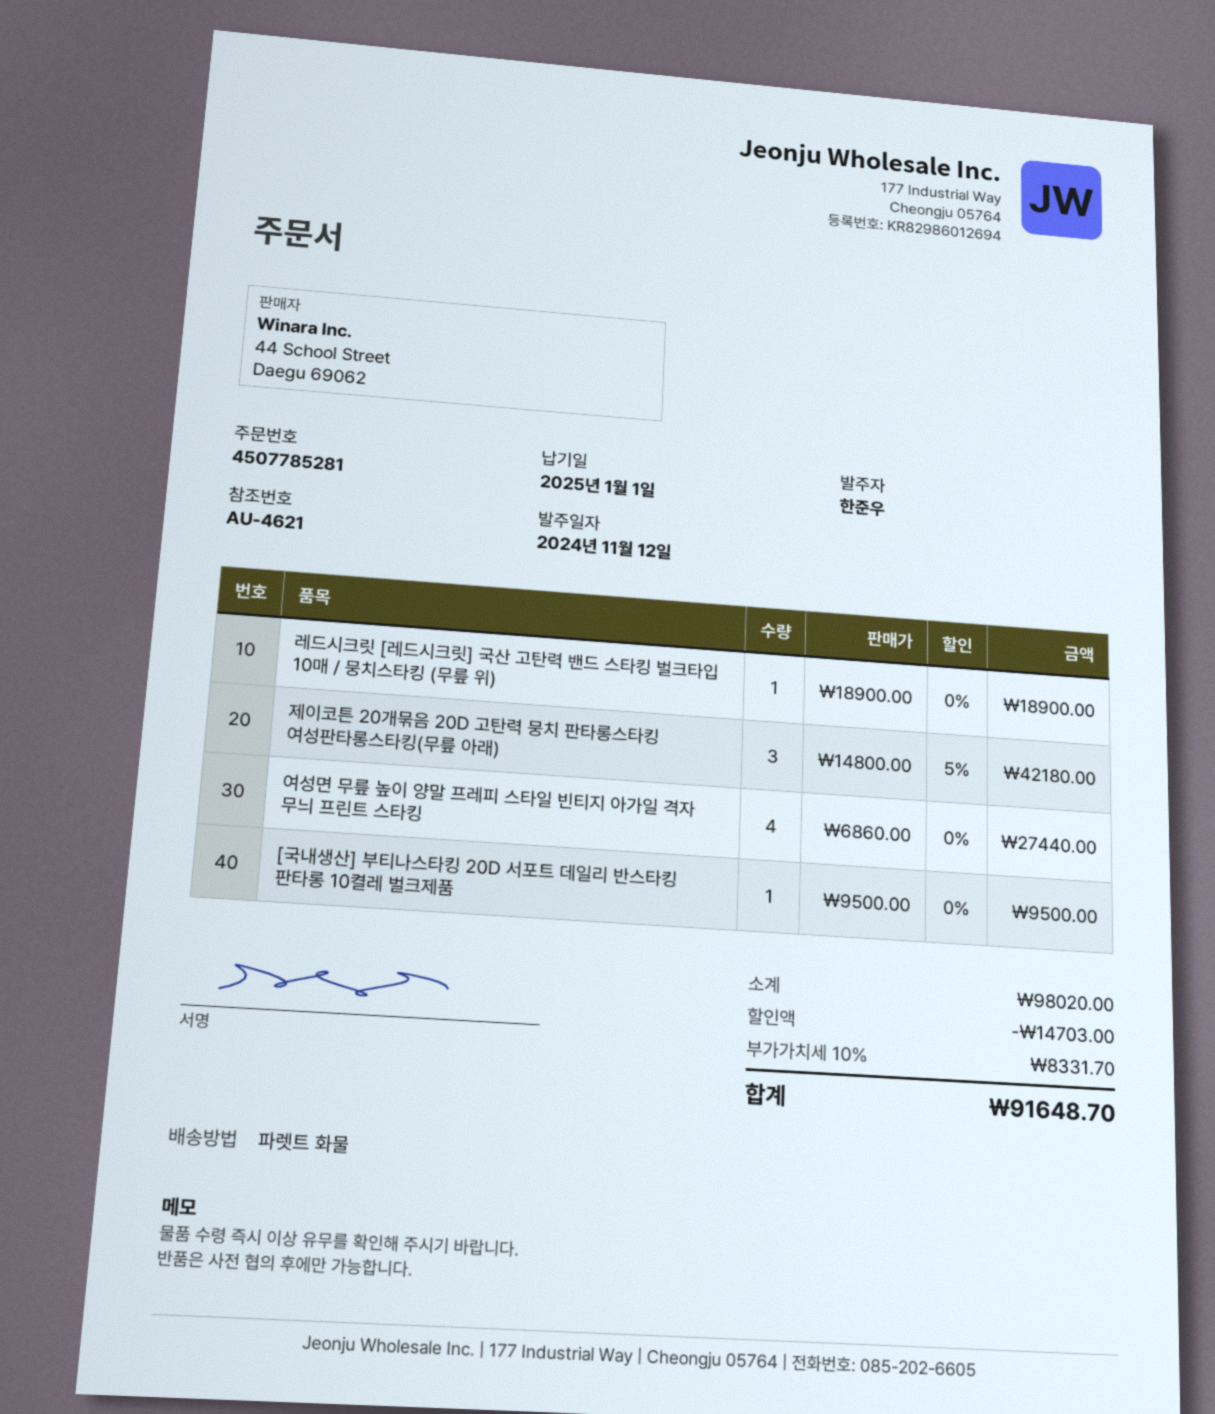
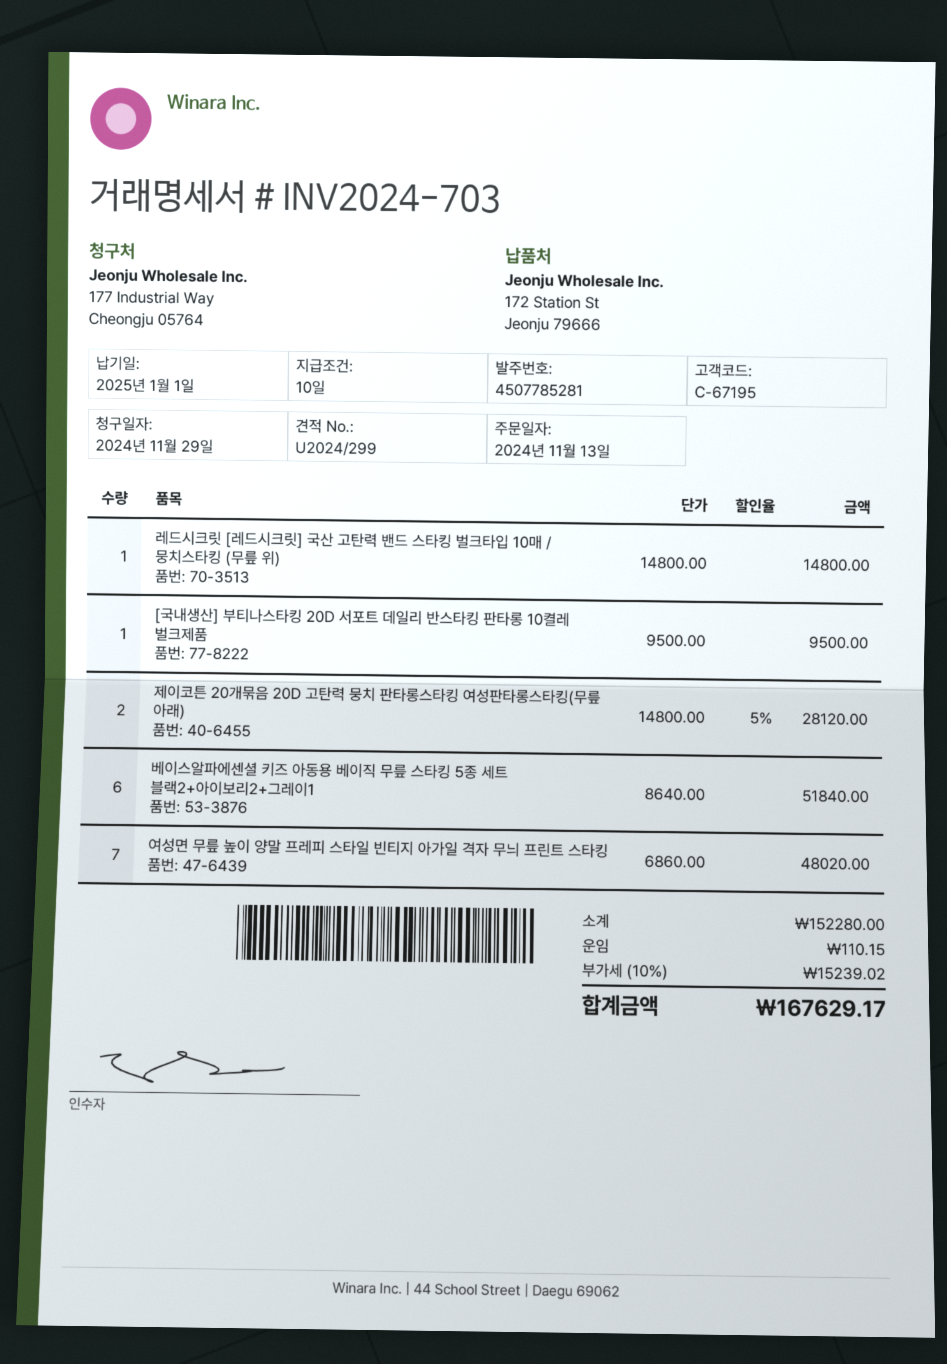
order date: 2024-11-12 -> 2024-11-13
레드시크릿 [레드시크릿] 국산 고탄력 밴드 스타킹 벌크타입 10매 / 뭉치스타킹 (무릎 위): 1 x 18900.00 = 18900.00 -> 1 x 14800.00 = 14800.00
제이코튼 20개묶음 20D 고탄력 뭉치 판타롱스타킹 여성판타롱스타킹(무릎 아래): 3 x 14800.00 - 5% = 42180.00 -> 2 x 14800.00 - 5% = 28120.00
여성면 무릎 높이 양말 프레피 스타일 빈티지 아가일 격자 무늬 프린트 스타킹: 4 x 6860.00 = 27440.00 -> 7 x 6860.00 = 48020.00
베이스알파에센셜 키즈 아동용 베이직 무릎 스타킹 5종 세트 블랙2+아이보리2+그레이1: none -> 6 x 8640.00 = 51840.00
subtotal: 98020.00 -> 152280.00
discount: 14703.00 -> none
shipping: none -> 110.15
tax: 10% = 8331.70 -> 10% = 15239.02
total: 91648.70 -> 167629.17

